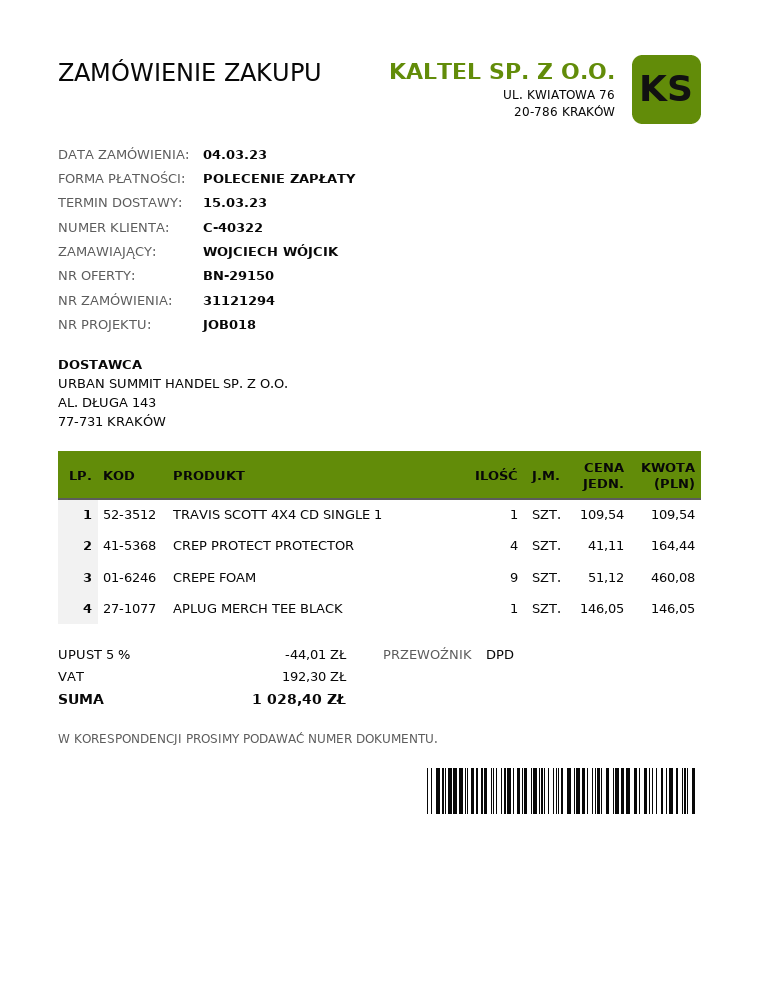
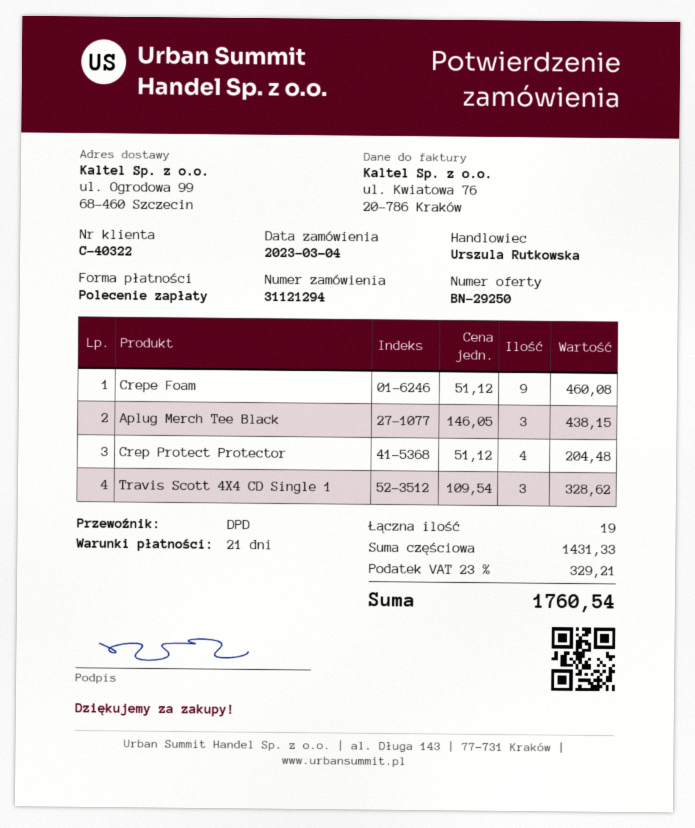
quote number: BN-29150 -> BN-29250
TRAVIS SCOTT 4X4 CD SINGLE 1: 1 x 109.54 = 109.54 -> 3 x 109.54 = 328.62
CREP PROTECT PROTECTOR: 4 x 41.11 = 164.44 -> 4 x 51.12 = 204.48
APLUG MERCH TEE BLACK: 1 x 146.05 = 146.05 -> 3 x 146.05 = 438.15
discount: 5% = 44.01 -> none
tax: 192.30 -> 329.21
total: 1028.40 -> 1760.54

